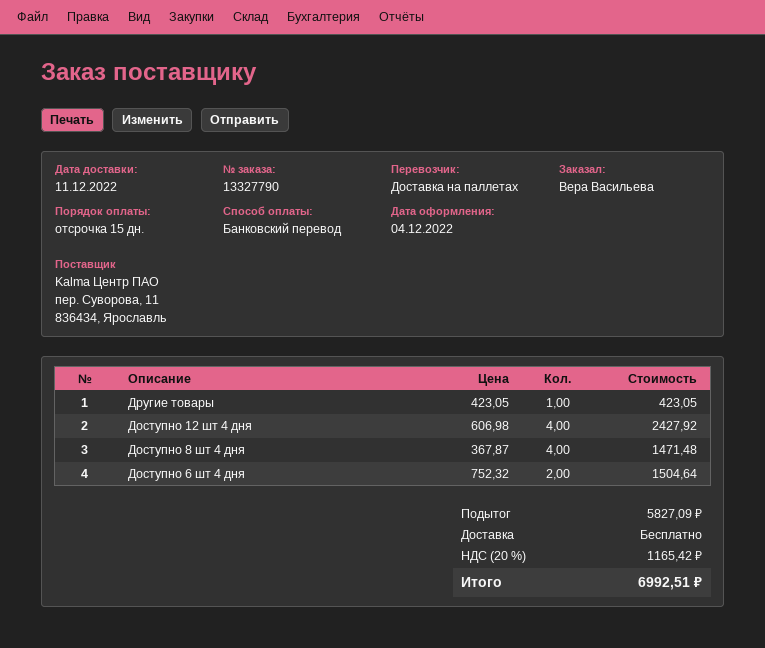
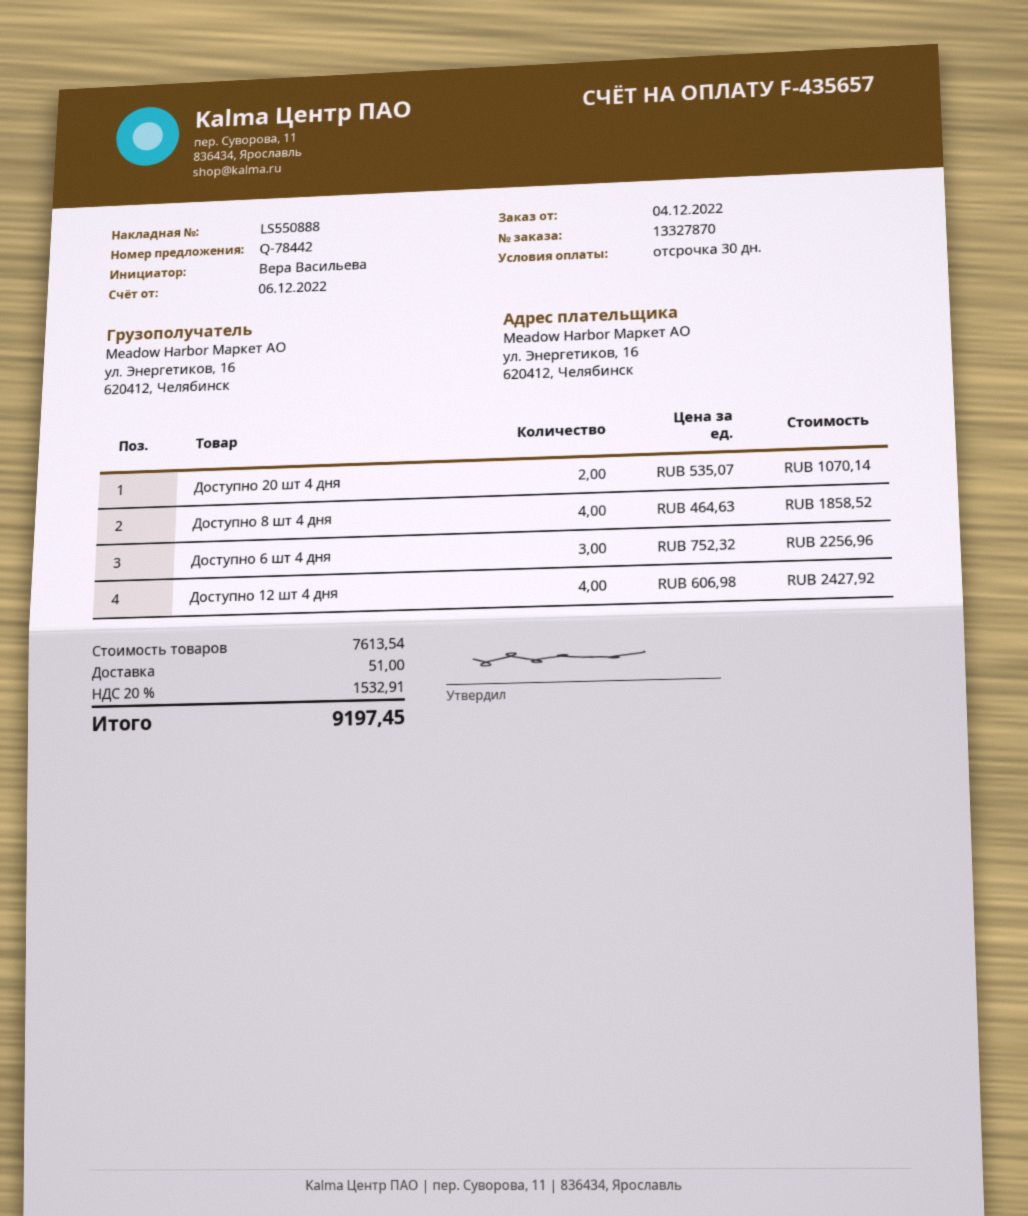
order number: 13327790 -> 13327870
payment terms: 15 days -> 30 days
Другие товары: 1 x 423.05 = 423.05 -> none
Доступно 8 шт 4 дня: 4 x 367.87 = 1471.48 -> 4 x 464.63 = 1858.52
Доступно 6 шт 4 дня: 2 x 752.32 = 1504.64 -> 3 x 752.32 = 2256.96
Доступно 20 шт 4 дня: none -> 2 x 535.07 = 1070.14
subtotal: 5827.09 -> 7613.54
shipping: 0.00 -> 51.00
tax: 20% = 1165.42 -> 20% = 1532.91
total: 6992.51 -> 9197.45

